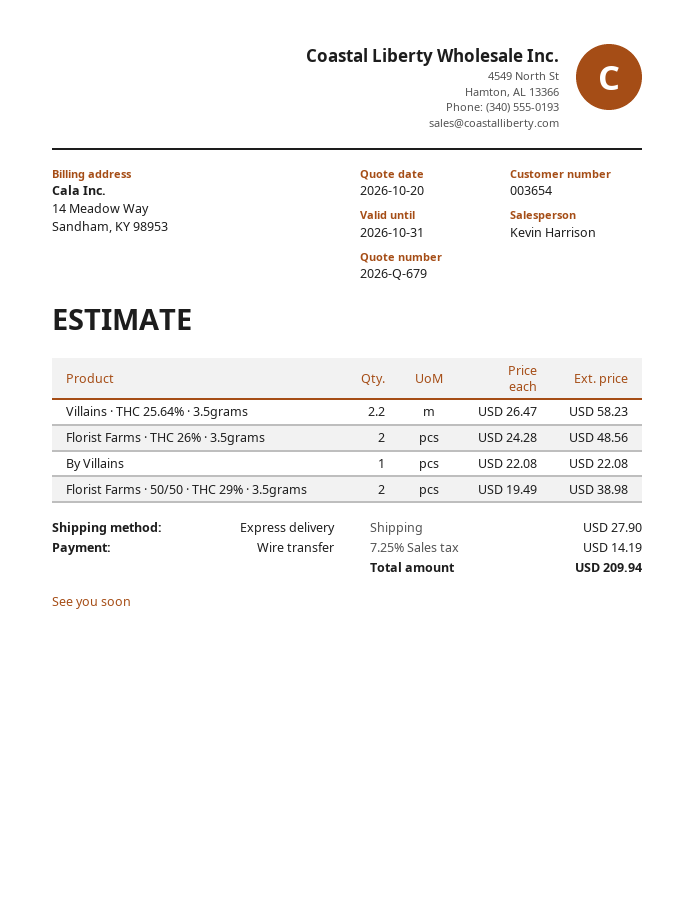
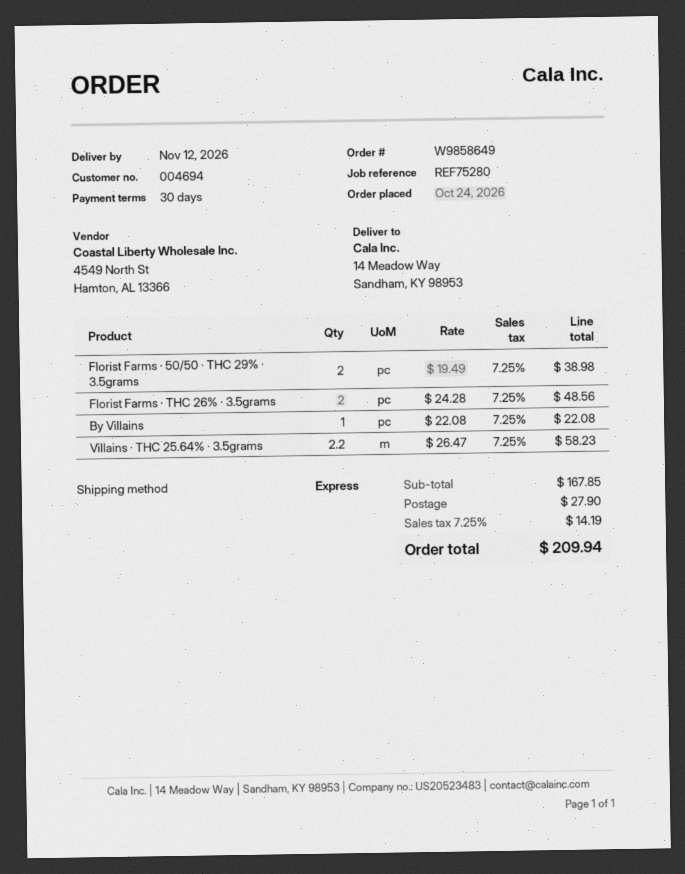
customer number: 003654 -> 004694

